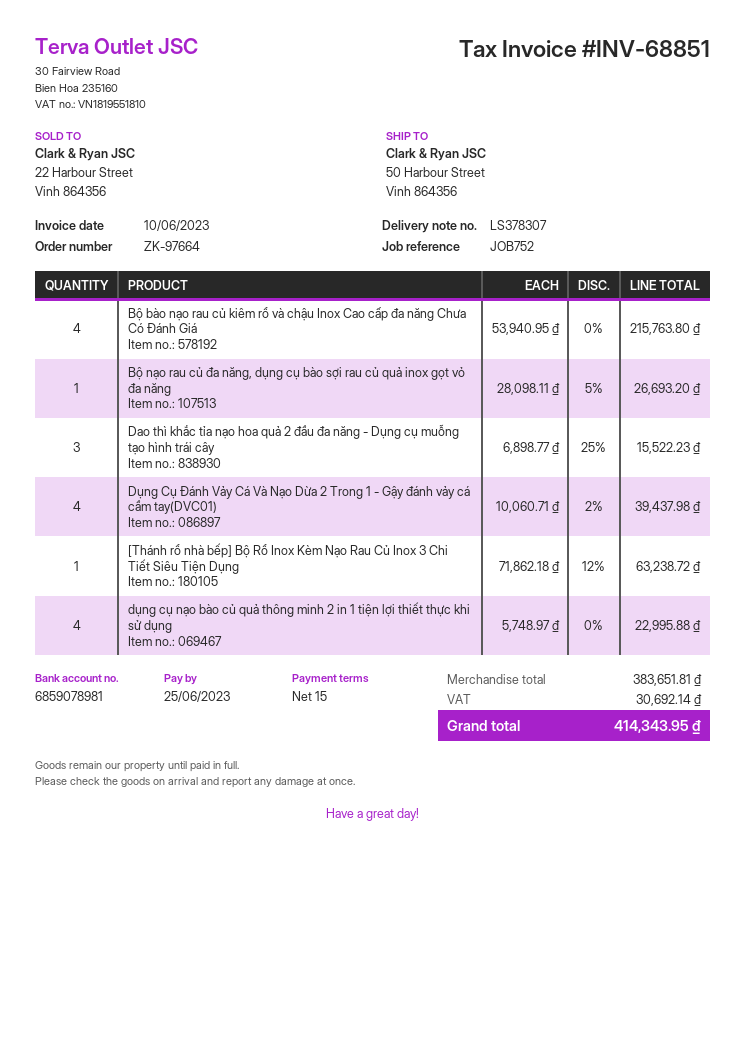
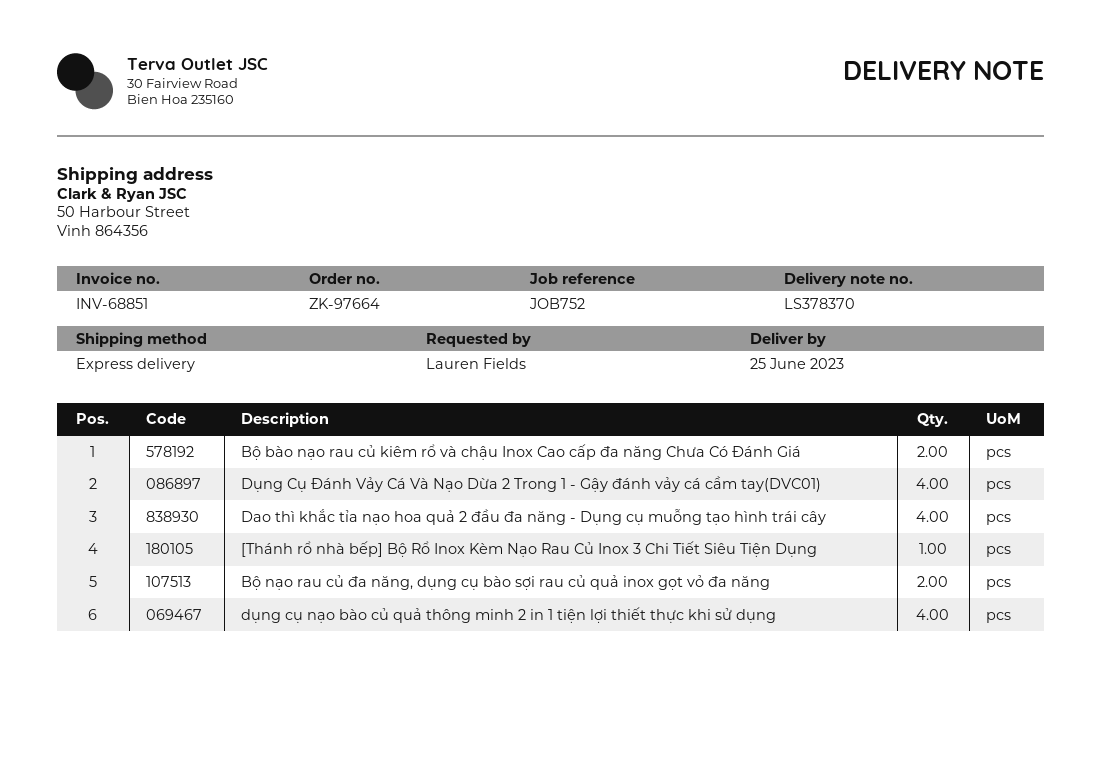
delivery note number: LS378307 -> LS378370
Bộ bào nạo rau củ kiêm rổ và chậu Inox Cao cấp đa năng Chưa Có Đánh Giá: 4 -> 2
Bộ nạo rau củ đa năng, dụng cụ bào sợi rau củ quả inox gọt vỏ đa năng: 1 -> 2
Dao thì khắc tỉa nạo hoa quả 2 đầu đa năng - Dụng cụ muỗng tạo hình trái cây: 3 -> 4

